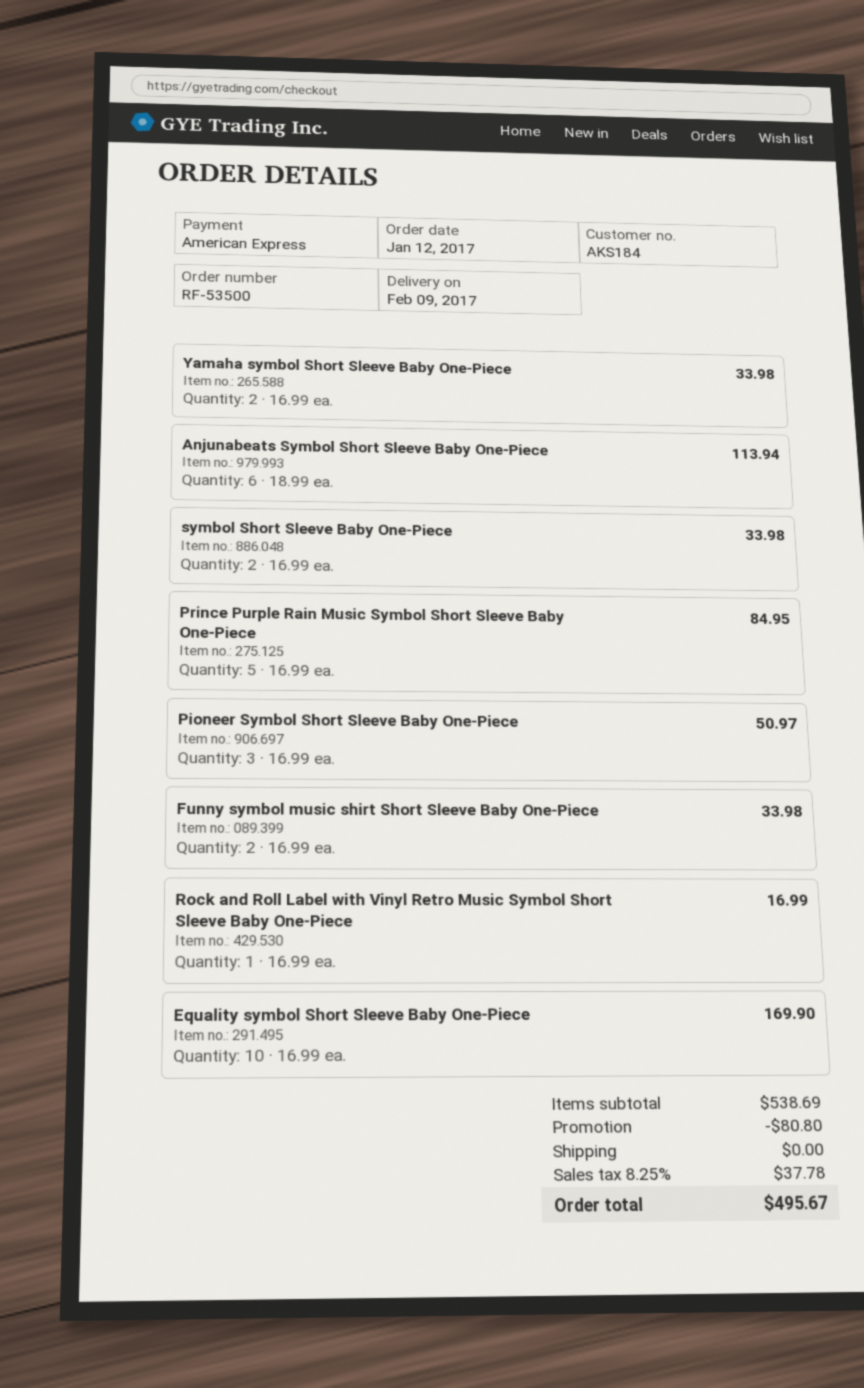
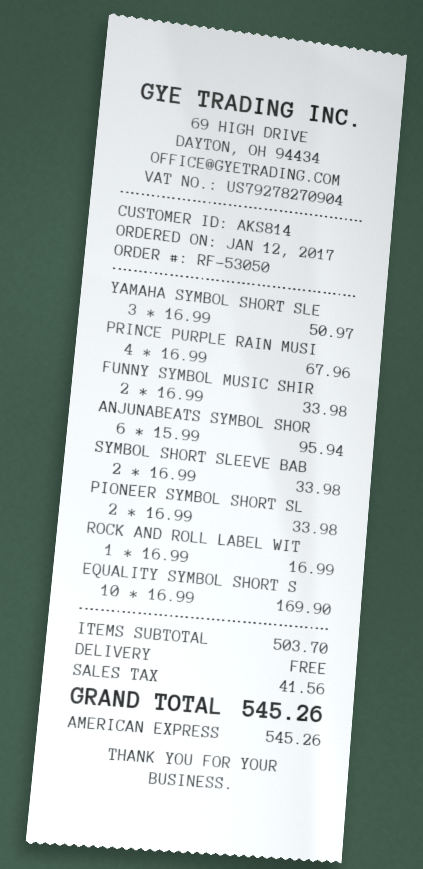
order number: RF-53500 -> RF-53050
customer number: AKS184 -> AKS814
Yamaha symbol Short Sleeve Baby One-Piece: 2 x 16.99 = 33.98 -> 3 x 16.99 = 50.97
Anjunabeats Symbol Short Sleeve Baby One-Piece: 6 x 18.99 = 113.94 -> 6 x 15.99 = 95.94
Prince Purple Rain Music Symbol Short Sleeve Baby One-Piece: 5 x 16.99 = 84.95 -> 4 x 16.99 = 67.96
Pioneer Symbol Short Sleeve Baby One-Piece: 3 x 16.99 = 50.97 -> 2 x 16.99 = 33.98
subtotal: 538.69 -> 503.70
discount: 80.80 -> none
tax: 37.78 -> 41.56
total: 495.67 -> 545.26

